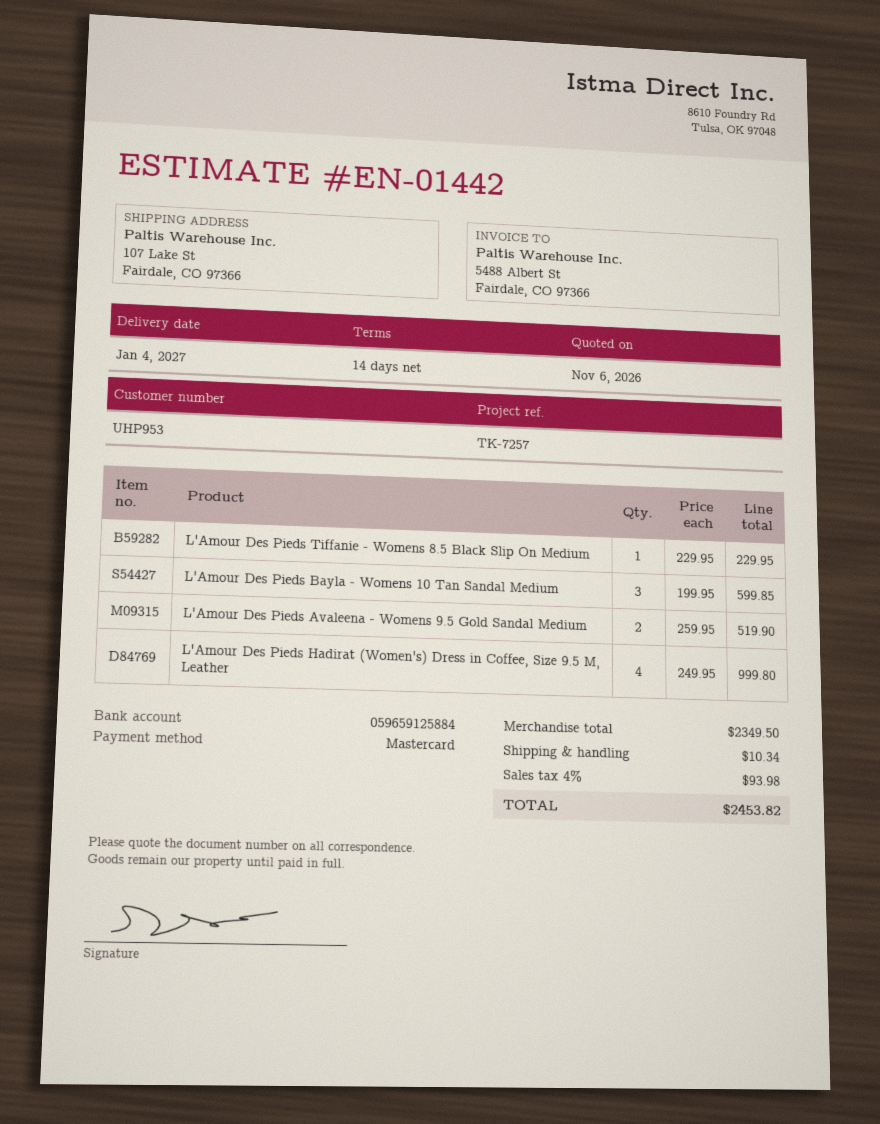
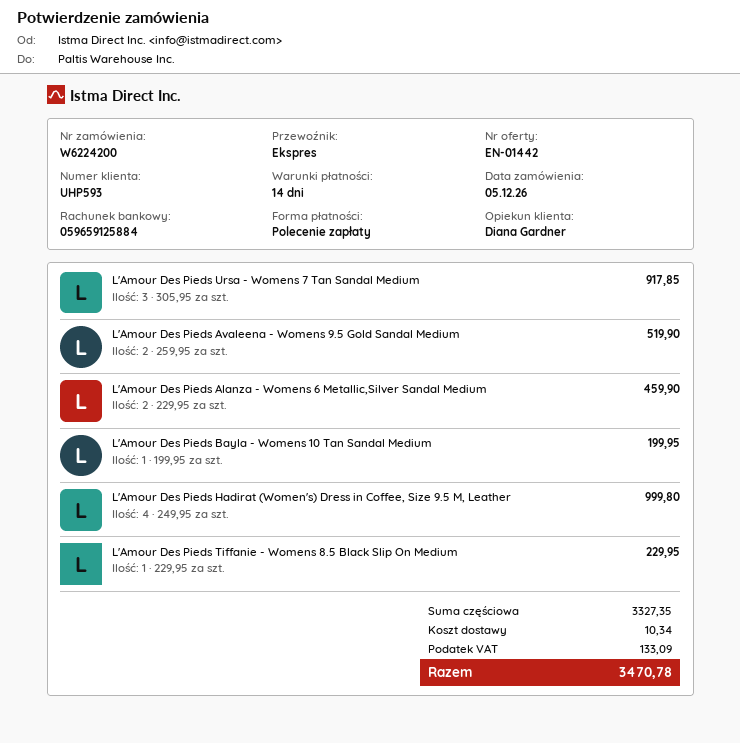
customer number: UHP953 -> UHP593
payment method: Mastercard -> direct debit
L'Amour Des Pieds Bayla - Womens 10 Tan Sandal Medium: 3 x 199.95 = 599.85 -> 1 x 199.95 = 199.95
L'Amour Des Pieds Ursa - Womens 7 Tan Sandal Medium: none -> 3 x 305.95 = 917.85
L'Amour Des Pieds Alanza - Womens 6 Metallic,Silver Sandal Medium: none -> 2 x 229.95 = 459.90
subtotal: 2349.50 -> 3327.35
tax: 93.98 -> 133.09
total: 2453.82 -> 3470.78

